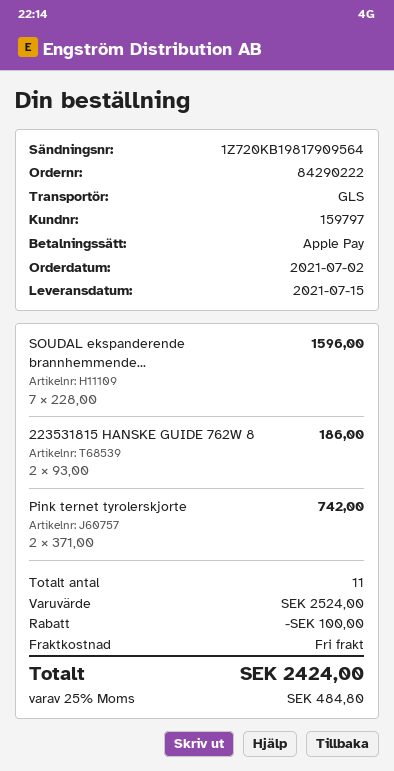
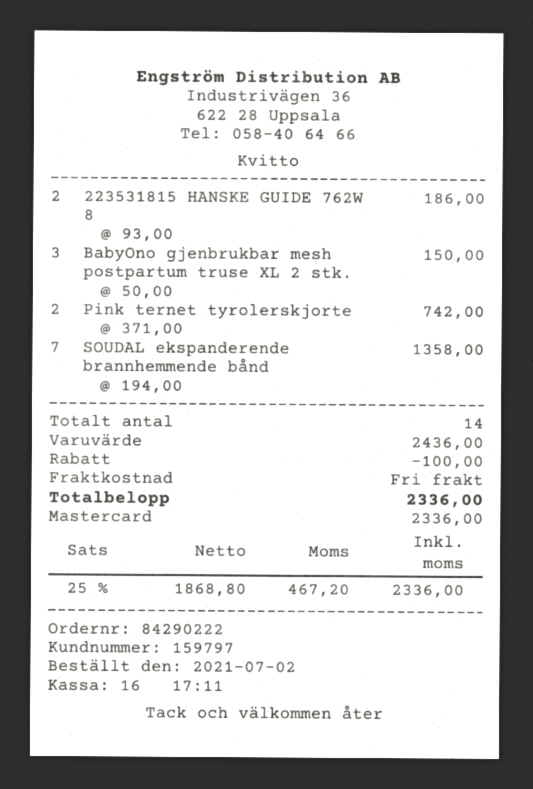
payment method: Apple Pay -> Mastercard
SOUDAL ekspanderende brannhemmende...: 7 x 228.00 = 1596.00 -> 7 x 194.00 = 1358.00
BabyOno gjenbrukbar mesh postpartum truse XL 2 stk.: none -> 3 x 50.00 = 150.00
total quantity: 11 -> 14
subtotal: 2524.00 -> 2436.00
tax: 25% = 484.80 -> 25% = 467.20
total: 2424.00 -> 2336.00

